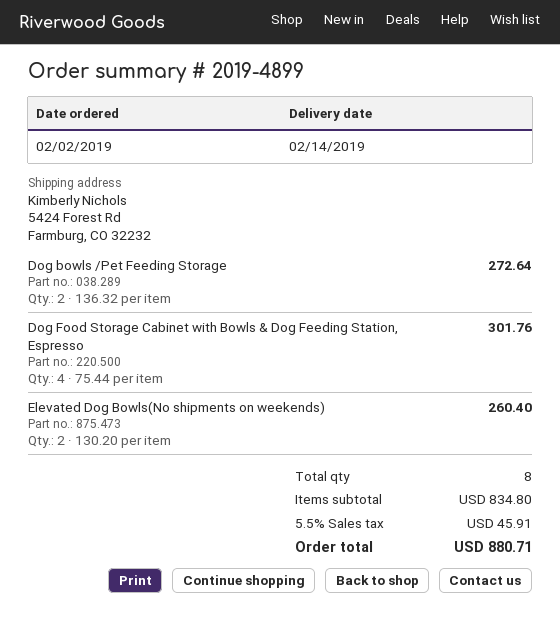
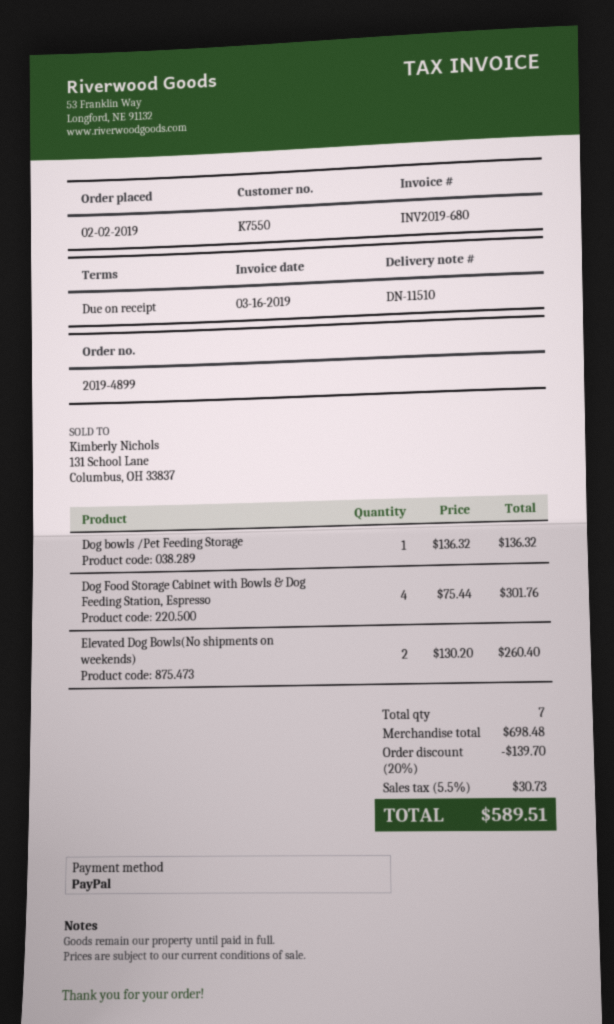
Dog bowls /Pet Feeding Storage: 2 x 136.32 = 272.64 -> 1 x 136.32 = 136.32
total quantity: 8 -> 7
subtotal: 834.80 -> 698.48
discount: none -> 20% = 139.70
tax: 5.5% = 45.91 -> 5.5% = 30.73
total: 880.71 -> 589.51

